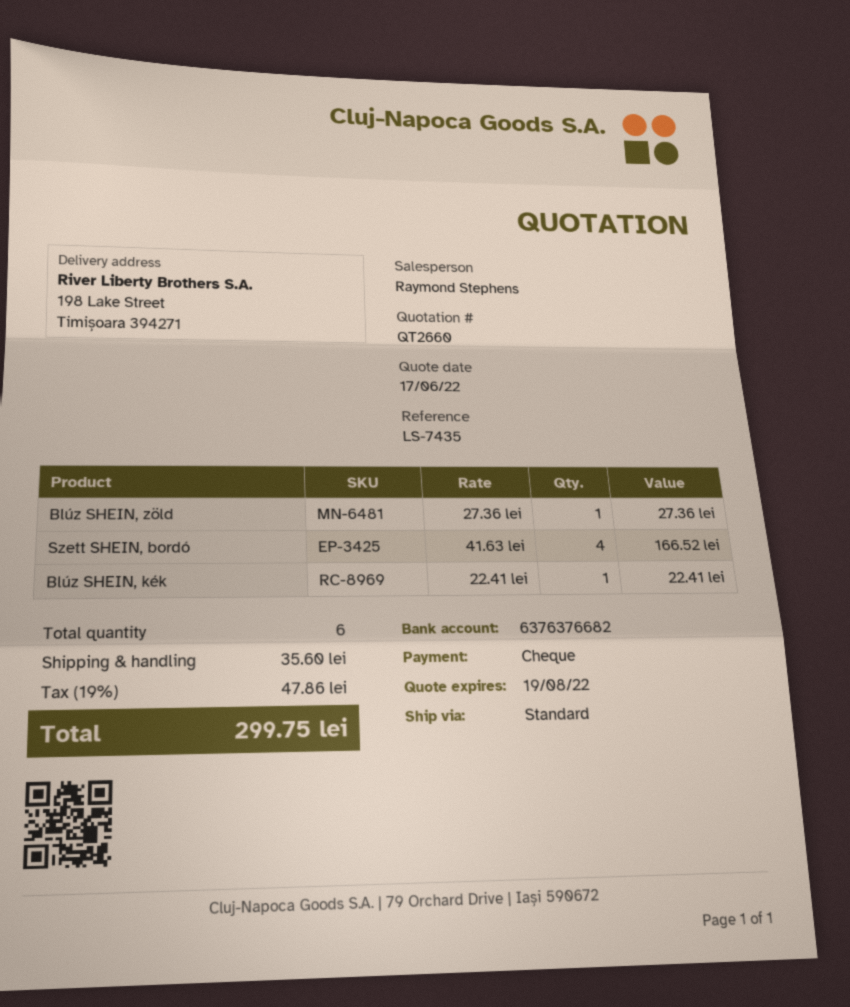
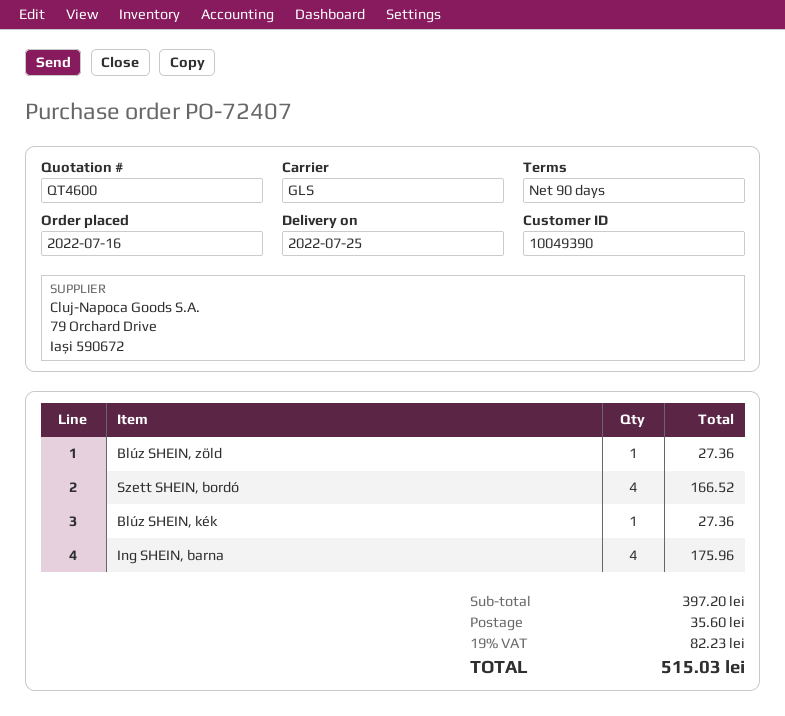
quote number: QT2660 -> QT4600
shipping method: standard -> GLS
Blúz SHEIN, kék: 1 for 22.41 -> 1 for 27.36
Ing SHEIN, barna: none -> 4 for 175.96
tax: 19% = 47.86 -> 19% = 82.23
total: 299.75 -> 515.03

